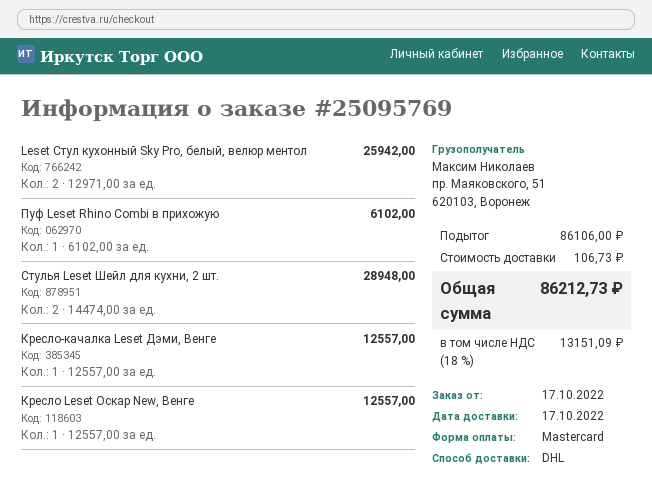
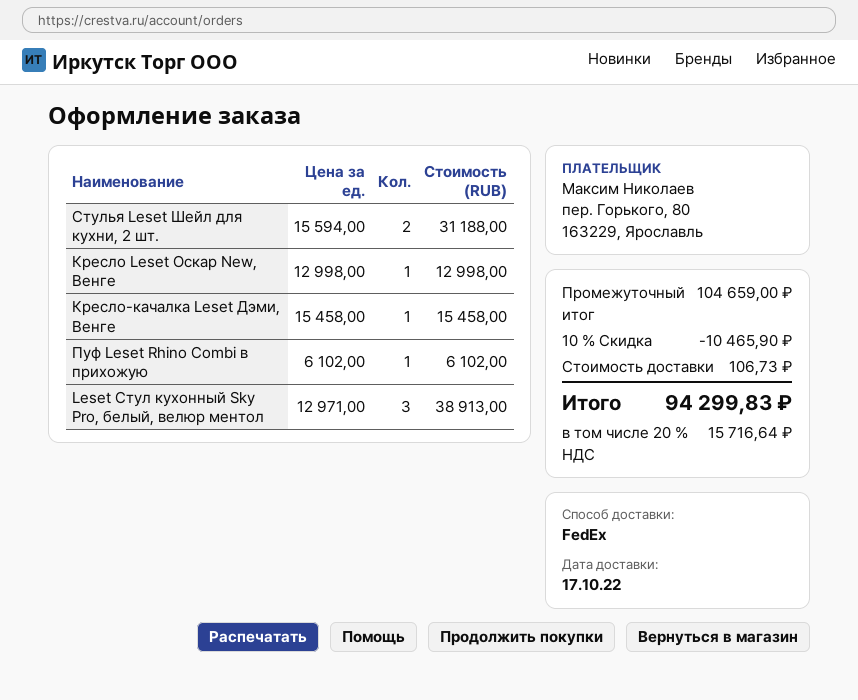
shipping method: DHL -> FedEx
Leset Стул кухонный Sky Pro, белый, велюр ментол: 2 x 12971.00 = 25942.00 -> 3 x 12971.00 = 38913.00
Стулья Leset Шейл для кухни, 2 шт.: 2 x 14474.00 = 28948.00 -> 2 x 15594.00 = 31188.00
Кресло-качалка Leset Дэми, Венге: 1 x 12557.00 = 12557.00 -> 1 x 15458.00 = 15458.00
Кресло Leset Оскар New, Венге: 1 x 12557.00 = 12557.00 -> 1 x 12998.00 = 12998.00
subtotal: 86106.00 -> 104659.00
discount: none -> 10% = 10465.90
tax: 18% = 13151.09 -> 20% = 15716.64
total: 86212.73 -> 94299.83

